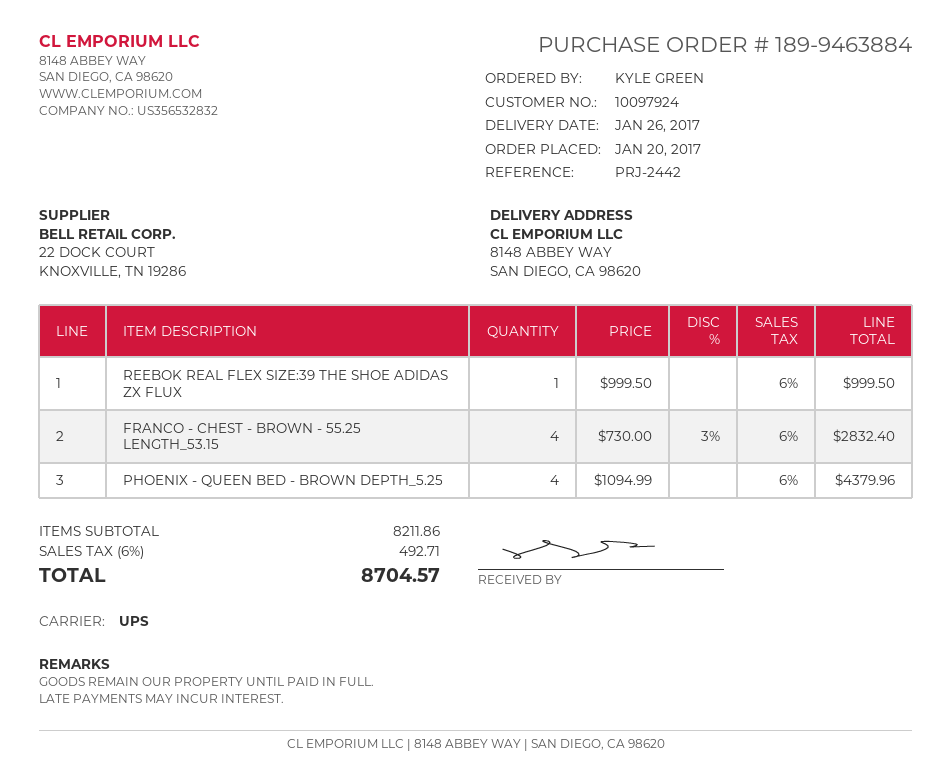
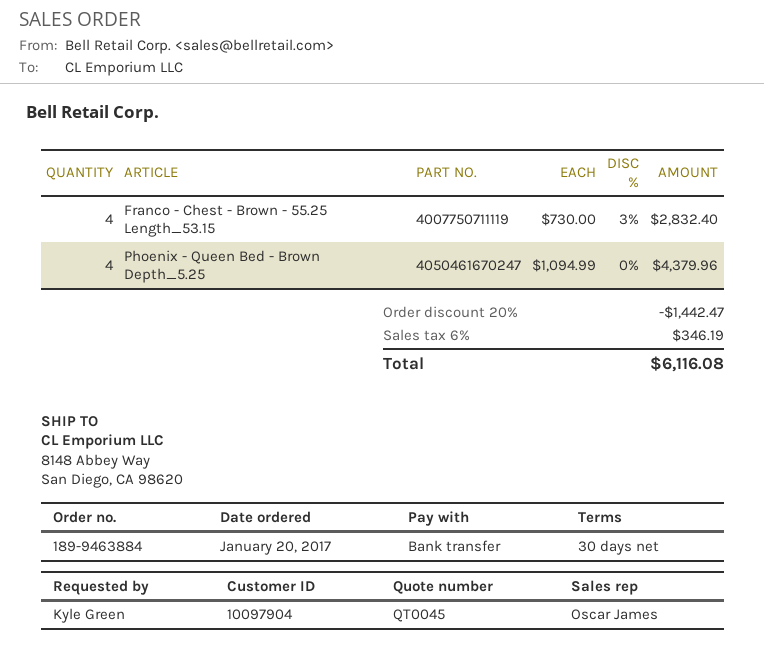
customer number: 10097924 -> 10097904
REEBOK REAL FLEX SIZE:39 THE SHOE ADIDAS ZX FLUX: 1 x 999.50 = 999.50 -> none
discount: none -> 20% = 1442.47
tax: 6% = 492.71 -> 6% = 346.19
total: 8704.57 -> 6116.08

